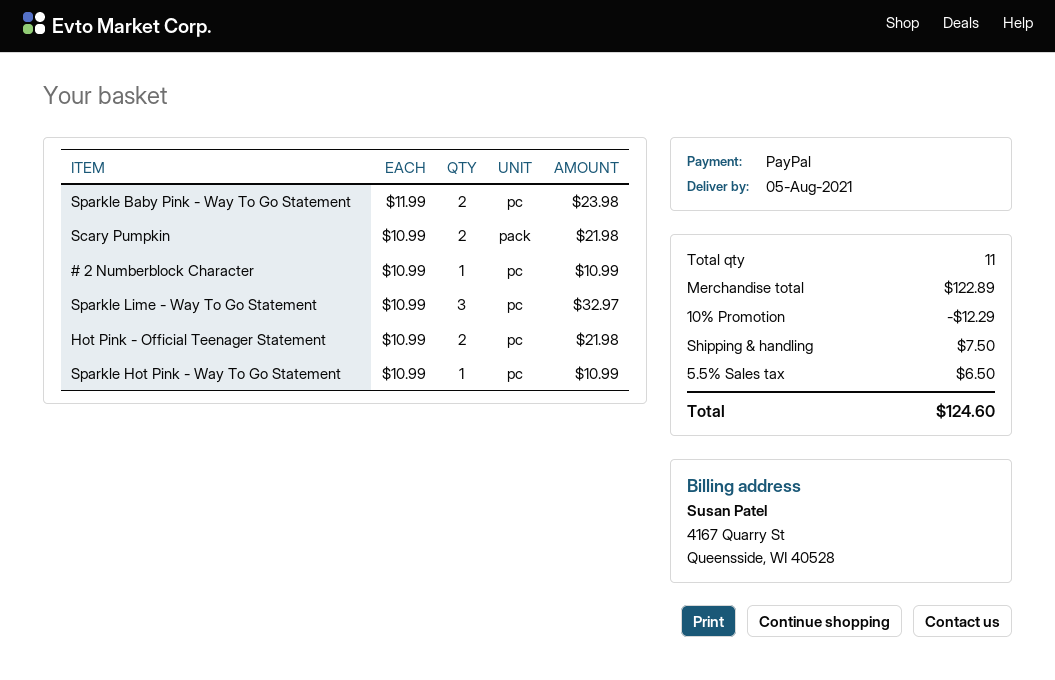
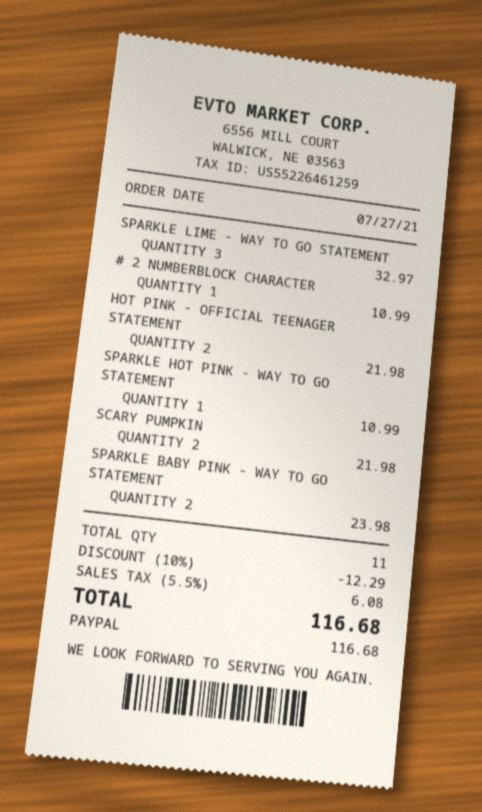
shipping: 7.50 -> none
tax: 5.5% = 6.50 -> 5.5% = 6.08
total: 124.60 -> 116.68

